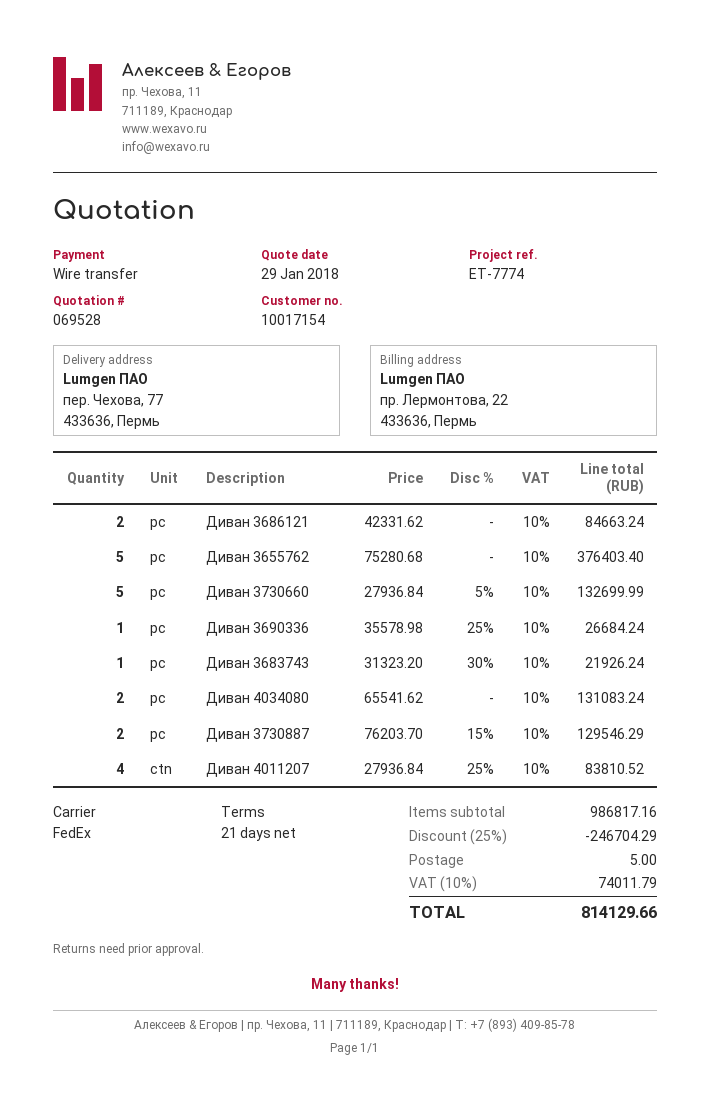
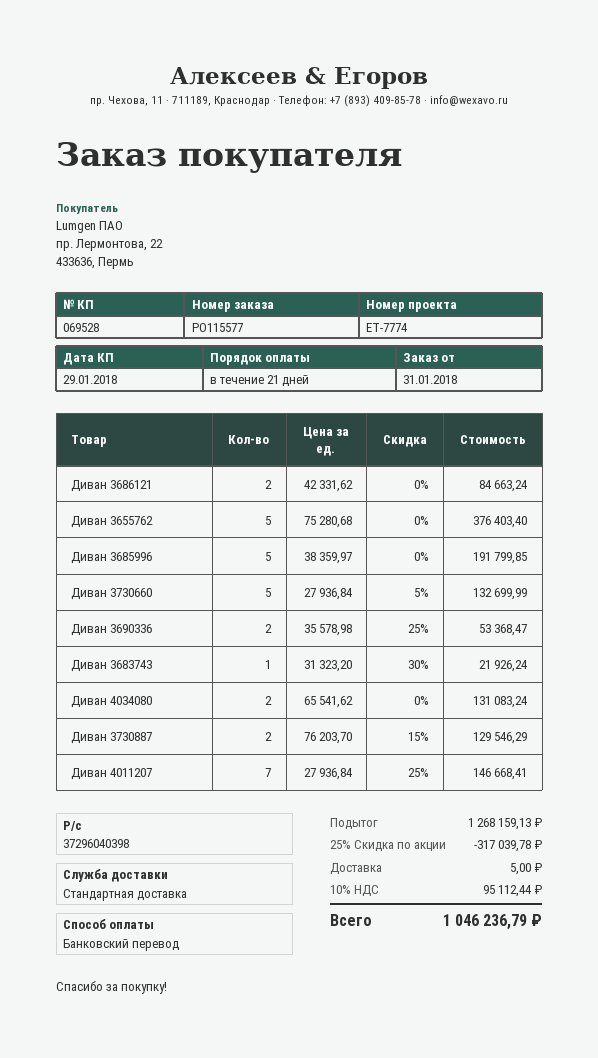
shipping method: FedEx -> standard
Диван 3690336: 1 x 35578.98 - 25% = 26684.24 -> 2 x 35578.98 - 25% = 53368.47
Диван 4011207: 4 x 27936.84 - 25% = 83810.52 -> 7 x 27936.84 - 25% = 146668.41
Диван 3685996: none -> 5 x 38359.97 = 191799.85
subtotal: 986817.16 -> 1268159.13
discount: 25% = 246704.29 -> 25% = 317039.78
tax: 10% = 74011.79 -> 10% = 95112.44
total: 814129.66 -> 1046236.79

